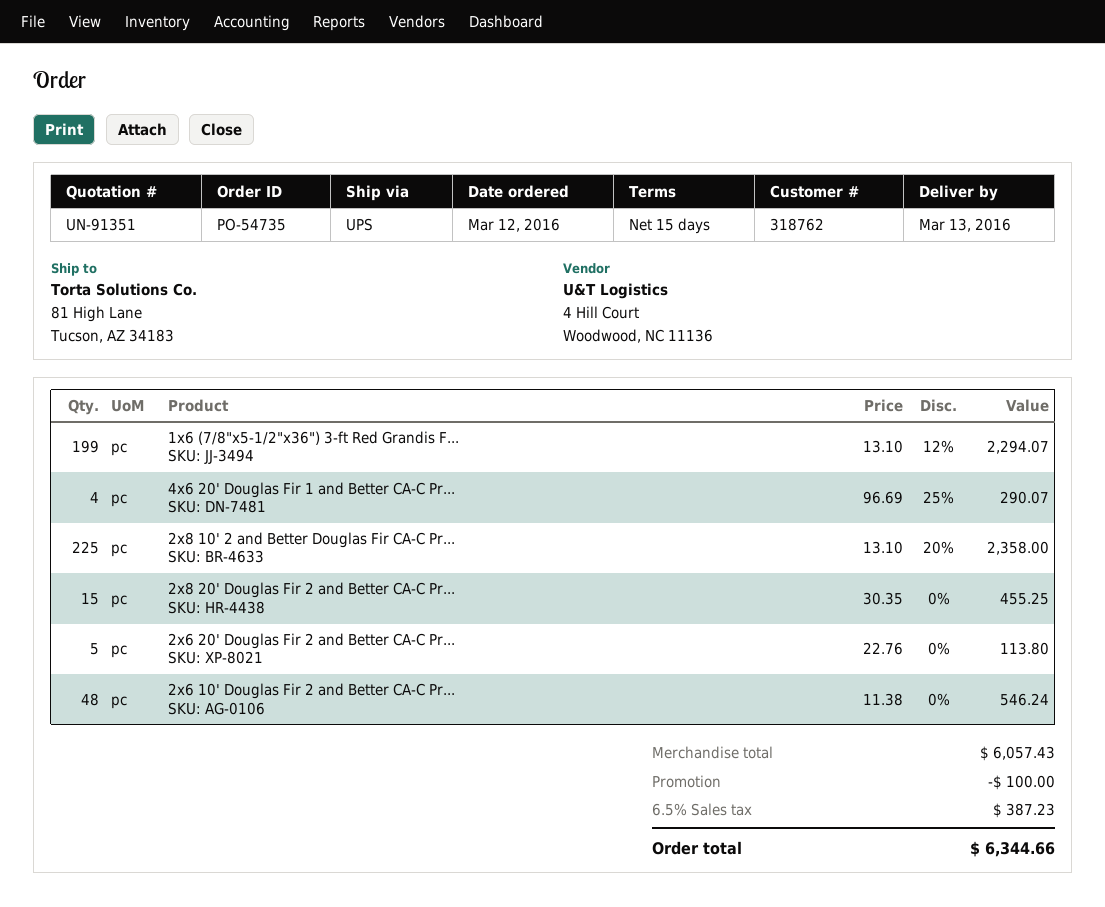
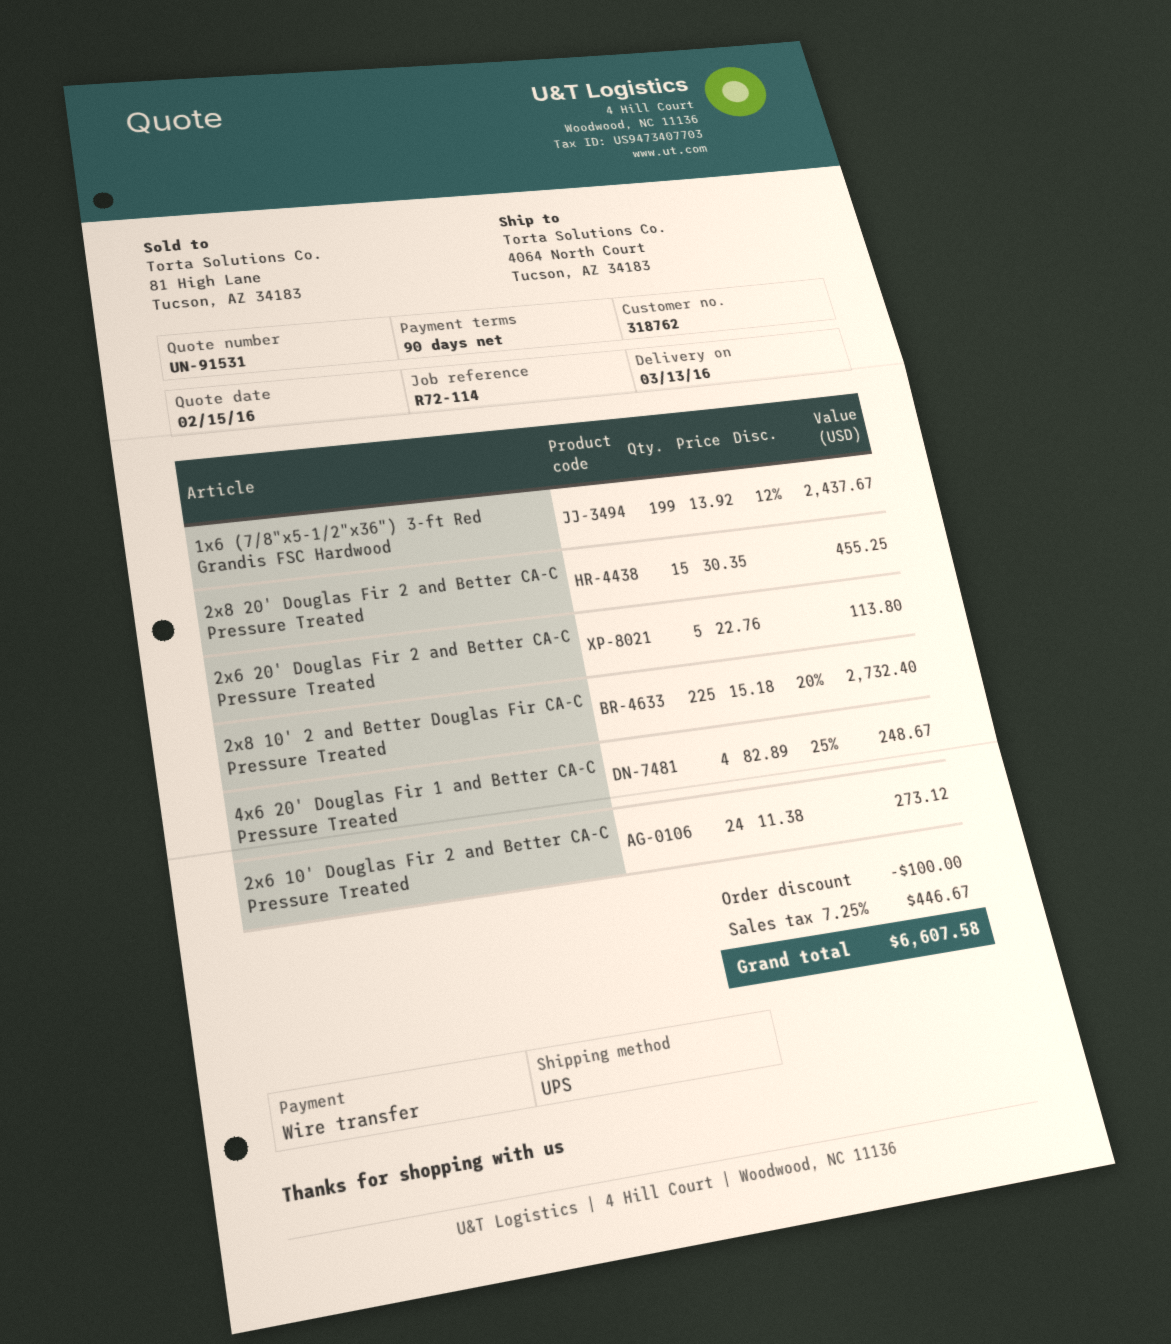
quote number: UN-91351 -> UN-91531
payment terms: 15 days -> 90 days
ship to: 81 High Lane, Tucson, AZ 34183 -> 4064 North Court, Tucson, AZ 34183
1x6 (7/8"x5-1/2"x36") 3-ft Red Grandis F...: 199 x 13.10 - 12% = 2294.07 -> 199 x 13.92 - 12% = 2437.67
4x6 20' Douglas Fir 1 and Better CA-C Pr...: 4 x 96.69 - 25% = 290.07 -> 4 x 82.89 - 25% = 248.67
2x8 10' 2 and Better Douglas Fir CA-C Pr...: 225 x 13.10 - 20% = 2358.00 -> 225 x 15.18 - 20% = 2732.40
2x6 10' Douglas Fir 2 and Better CA-C Pr...: 48 x 11.38 = 546.24 -> 24 x 11.38 = 273.12
tax: 6.5% = 387.23 -> 7.25% = 446.67
total: 6344.66 -> 6607.58

